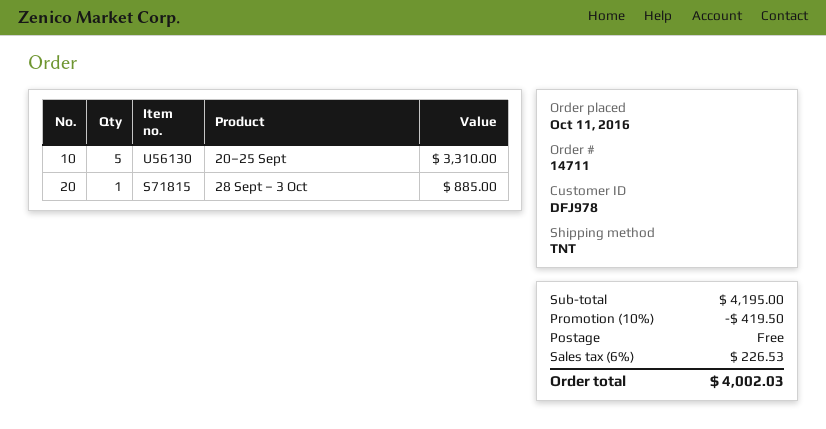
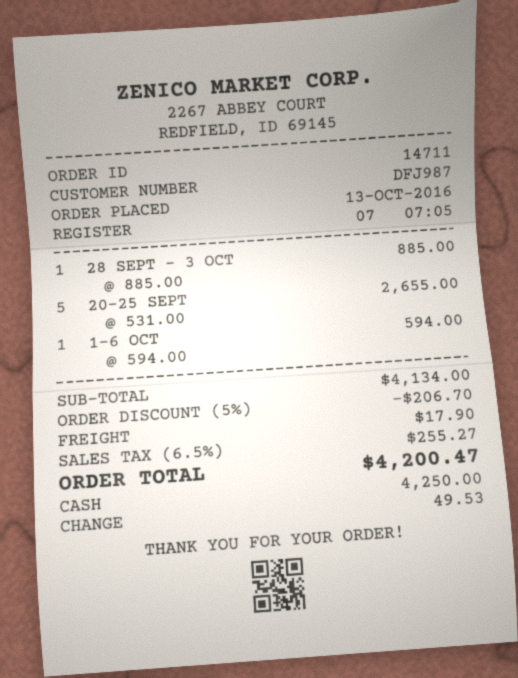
order date: 2016-10-11 -> 2016-10-13
customer number: DFJ978 -> DFJ987
20–25 Sept: 5 for 3310.00 -> 5 for 2655.00
1–6 OCT: none -> 1 for 594.00
subtotal: 4195.00 -> 4134.00
discount: 10% = 419.50 -> 5% = 206.70
shipping: 0.00 -> 17.90
tax: 6% = 226.53 -> 6.5% = 255.27
total: 4002.03 -> 4200.47

